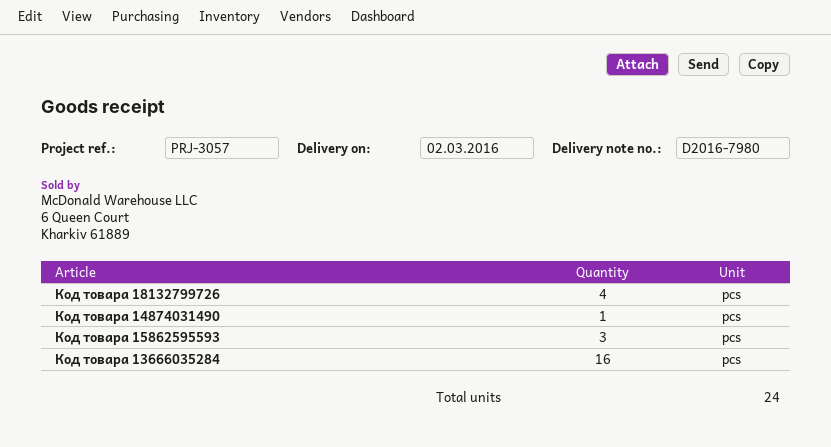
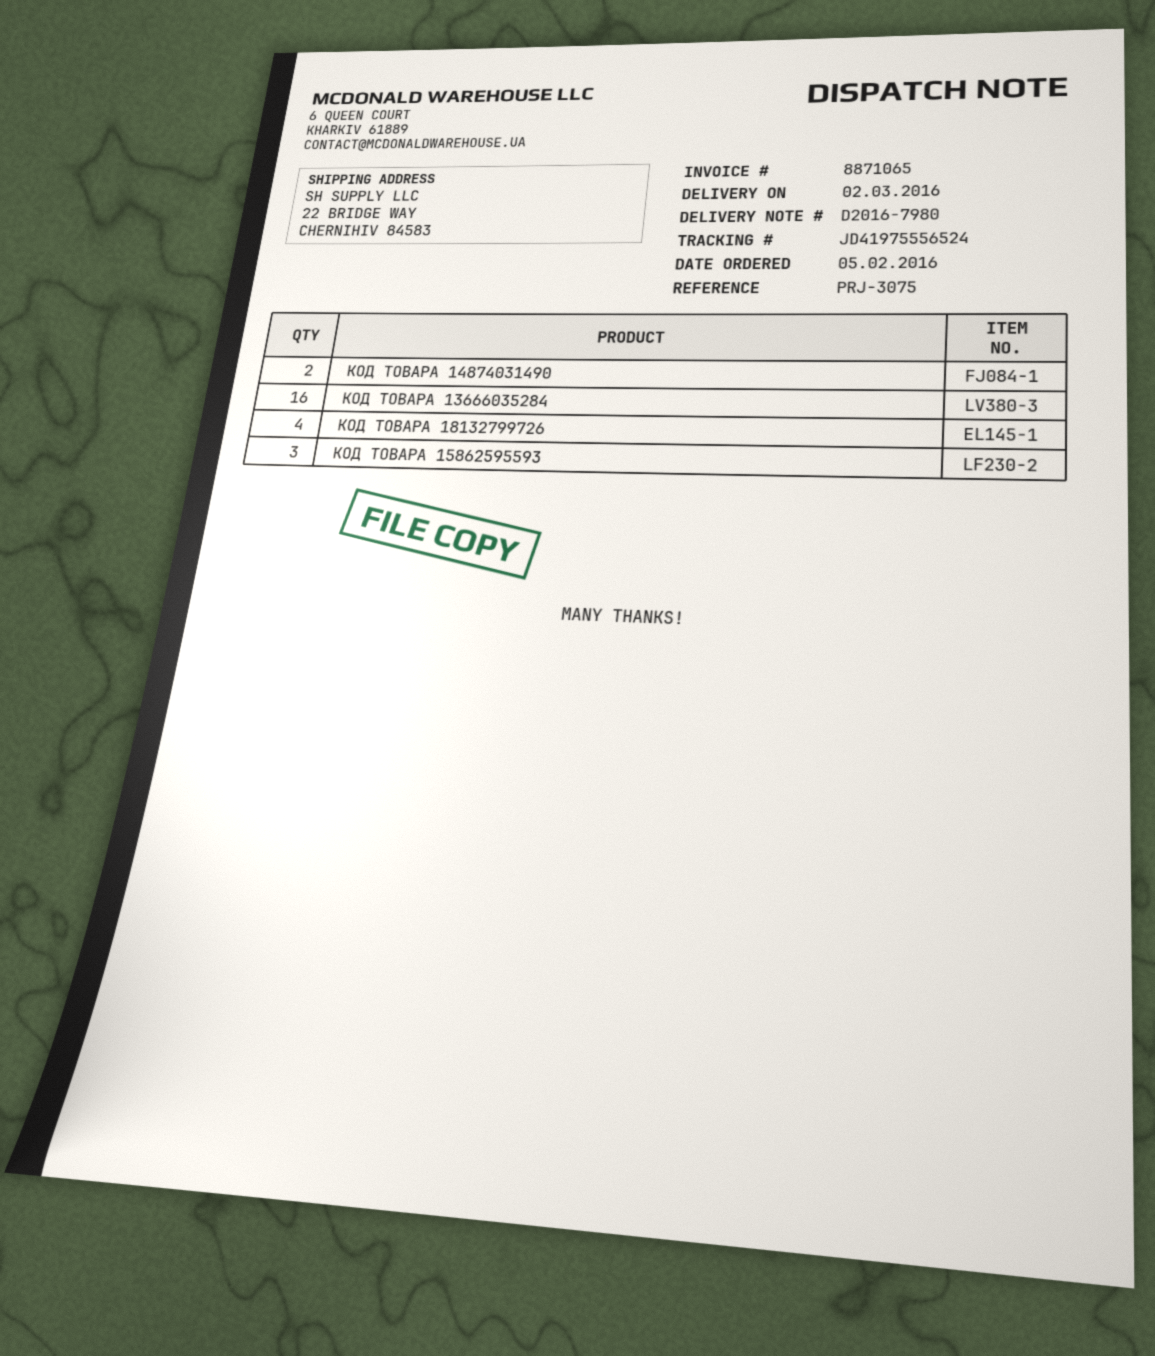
reference: PRJ-3057 -> PRJ-3075
Код товара 14874031490: 1 -> 2

